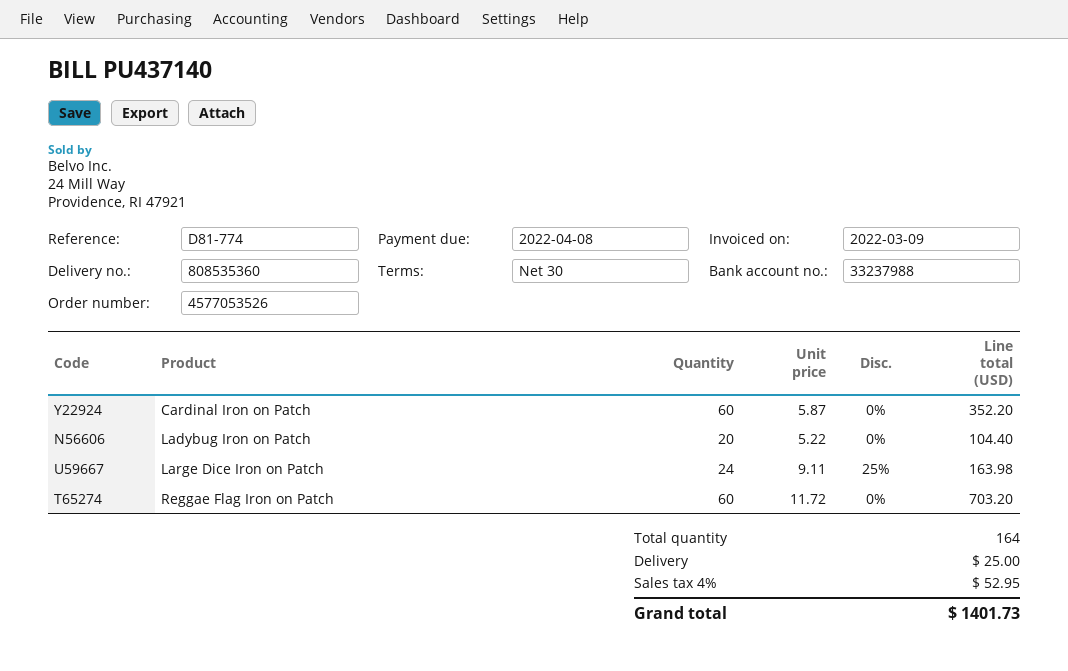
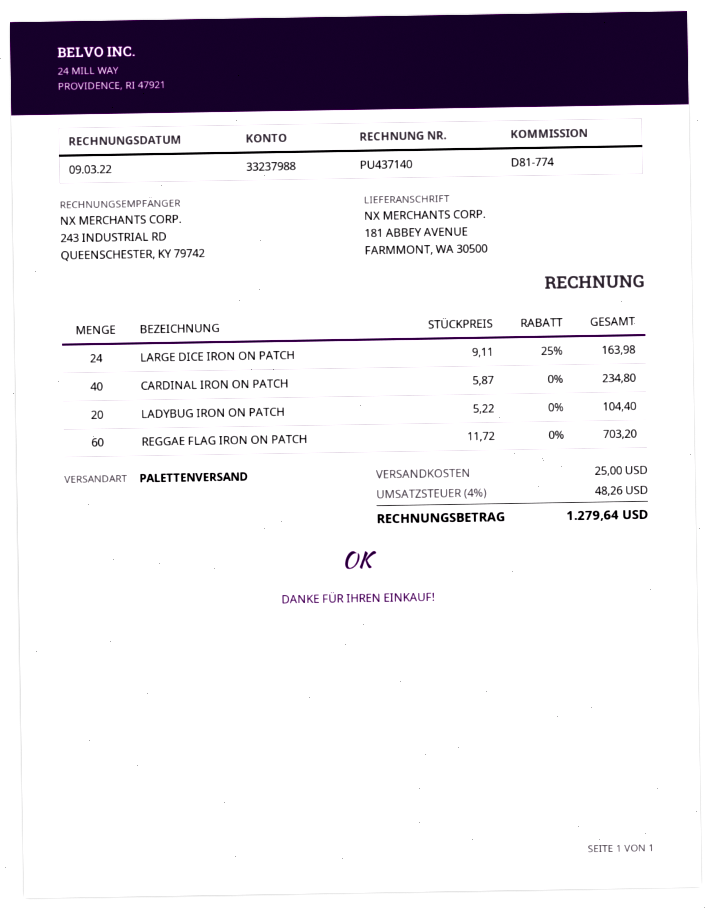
Cardinal Iron on Patch: 60 x 5.87 = 352.20 -> 40 x 5.87 = 234.80
tax: 4% = 52.95 -> 4% = 48.26
total: 1401.73 -> 1279.64

